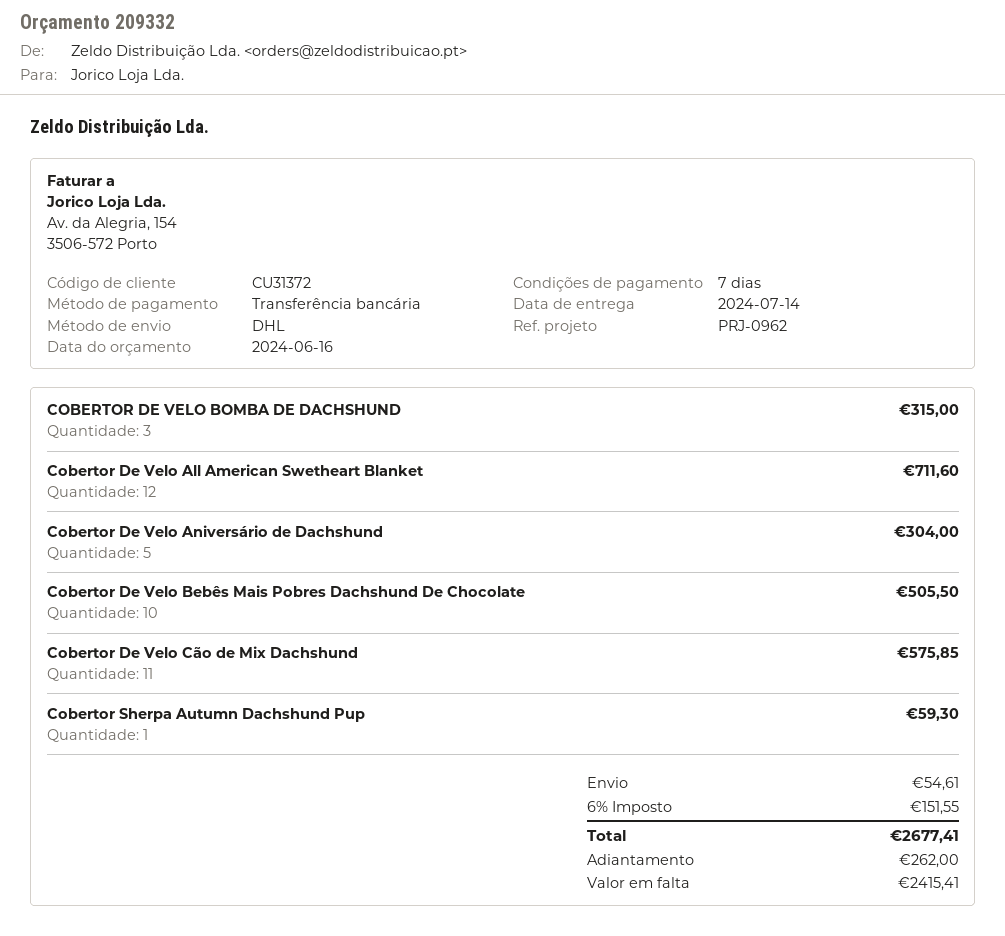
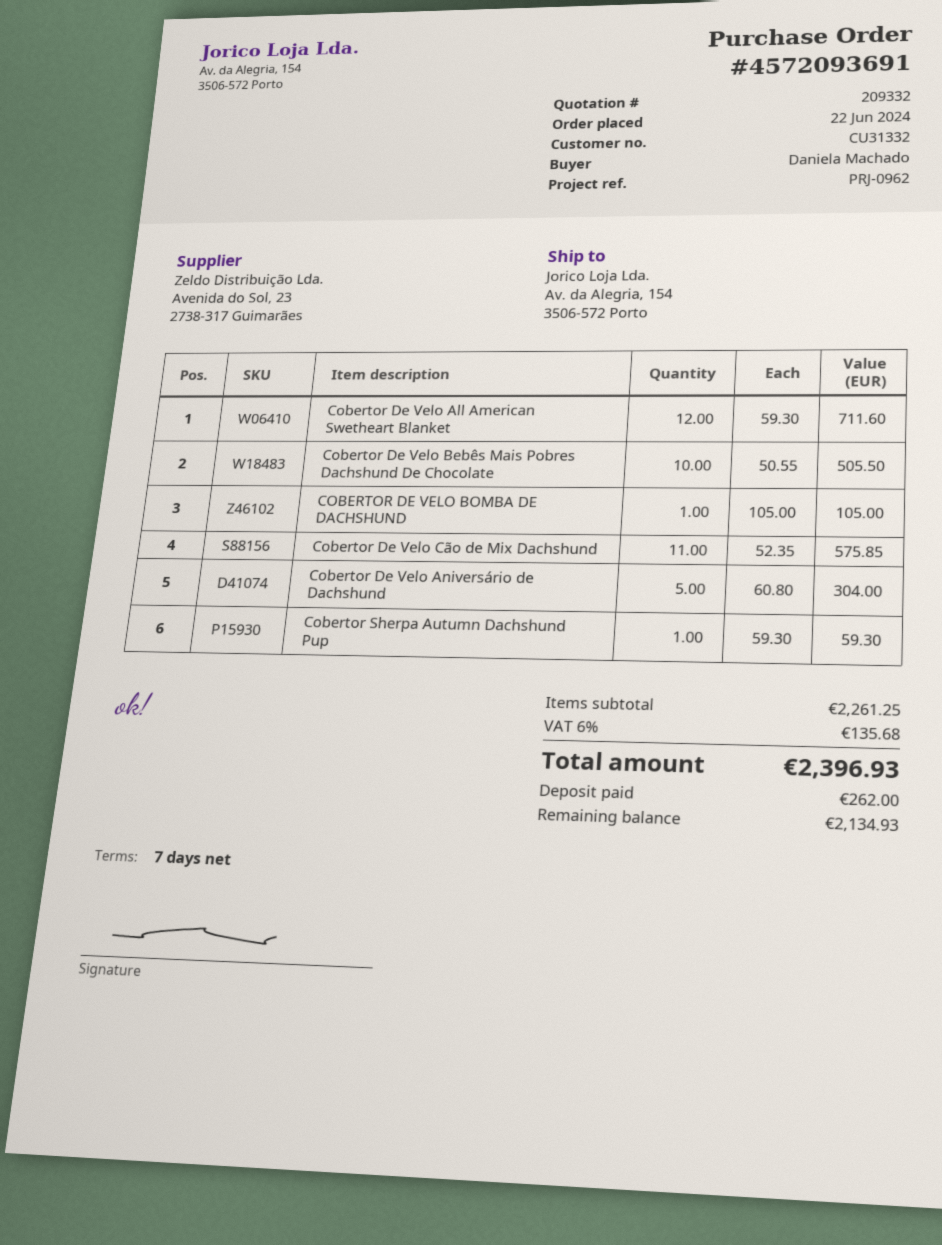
customer number: CU31372 -> CU31332
COBERTOR DE VELO BOMBA DE DACHSHUND: 3 for 315.00 -> 1 for 105.00
shipping: 54.61 -> none
tax: 6% = 151.55 -> 6% = 135.68
total: 2677.41 -> 2396.93
balance: 2415.41 -> 2134.93

